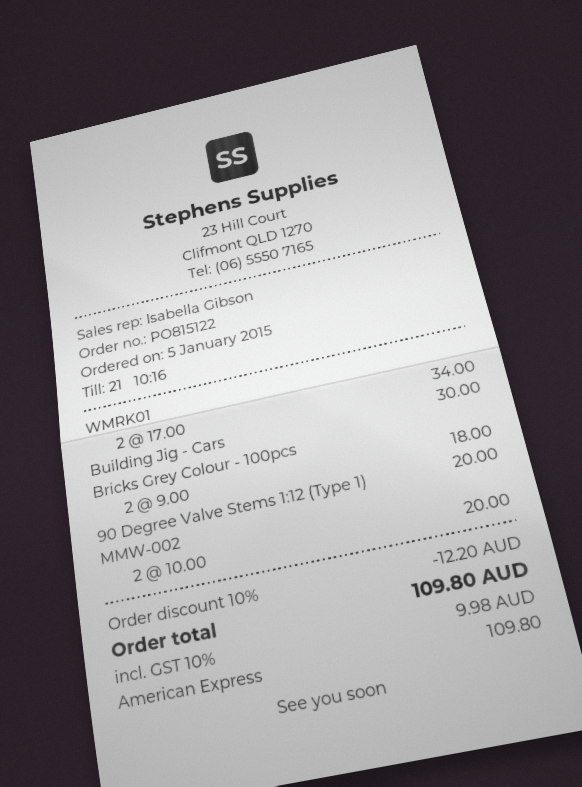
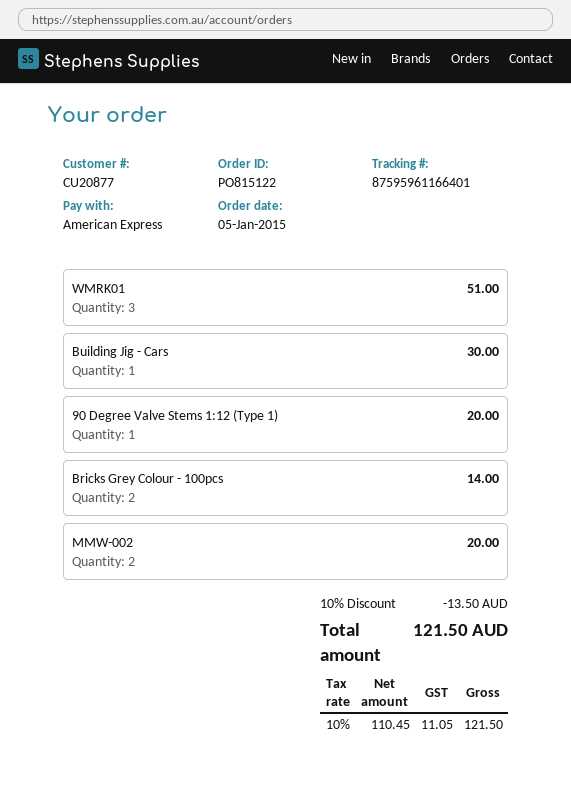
WMRK01: 2 for 34.00 -> 3 for 51.00
Bricks Grey Colour - 100pcs: 2 for 18.00 -> 2 for 14.00
discount: 10% = 12.20 -> 10% = 13.50
tax: 10% = 9.98 -> 10% = 11.05
total: 109.80 -> 121.50

